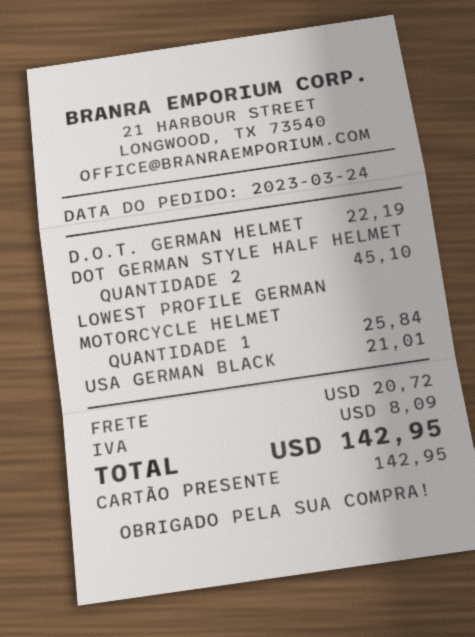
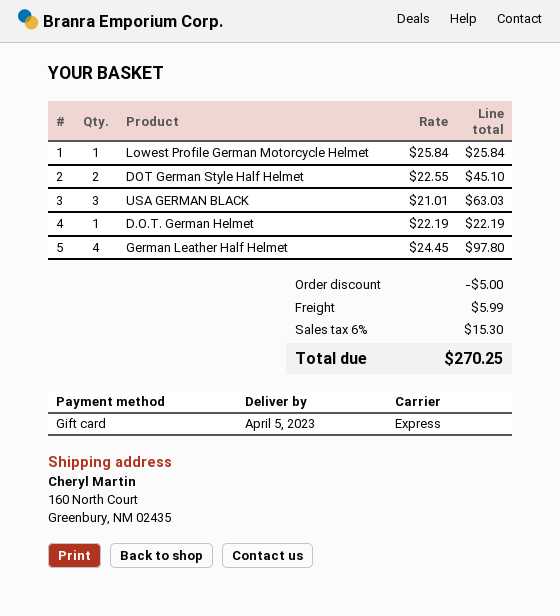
USA GERMAN BLACK: 1 for 21.01 -> 3 for 63.03
German Leather Half Helmet: none -> 4 for 97.80
discount: none -> 5.00
shipping: 20.72 -> 5.99
tax: 8.09 -> 15.30
total: 142.95 -> 270.25

